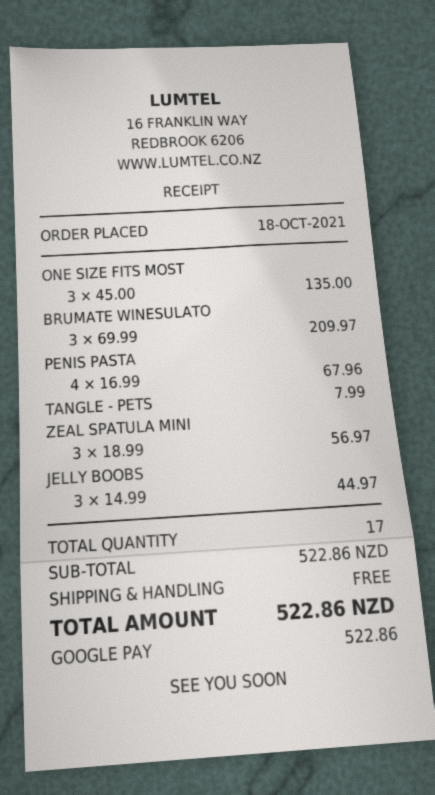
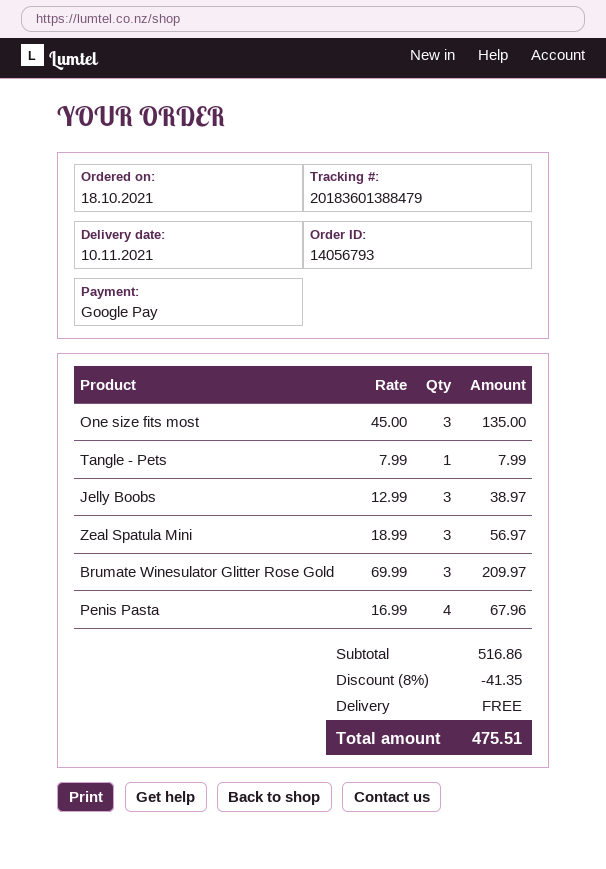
JELLY BOOBS: 3 x 14.99 = 44.97 -> 3 x 12.99 = 38.97
subtotal: 522.86 -> 516.86
discount: none -> 8% = 41.35
total: 522.86 -> 475.51

